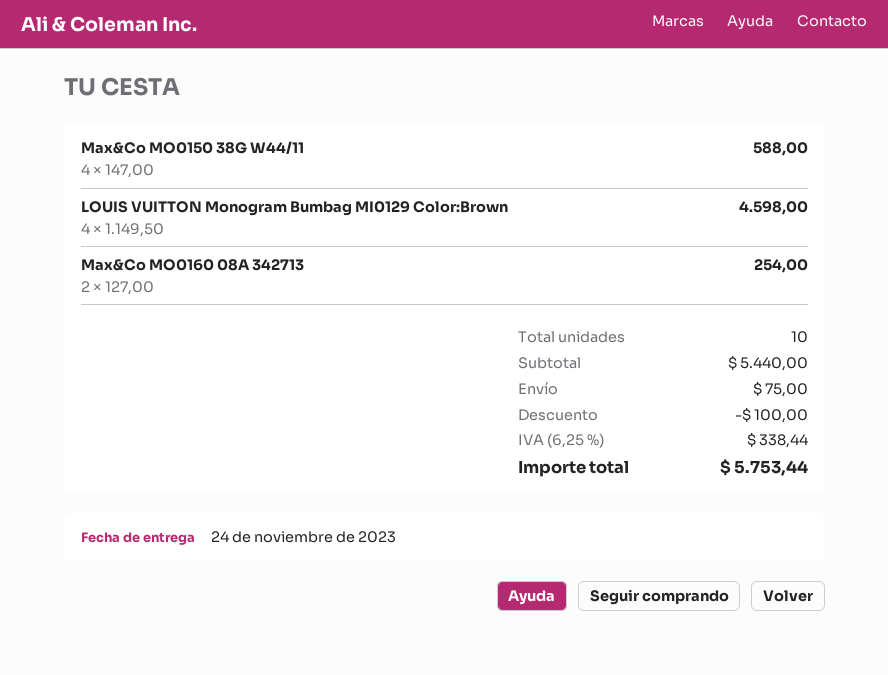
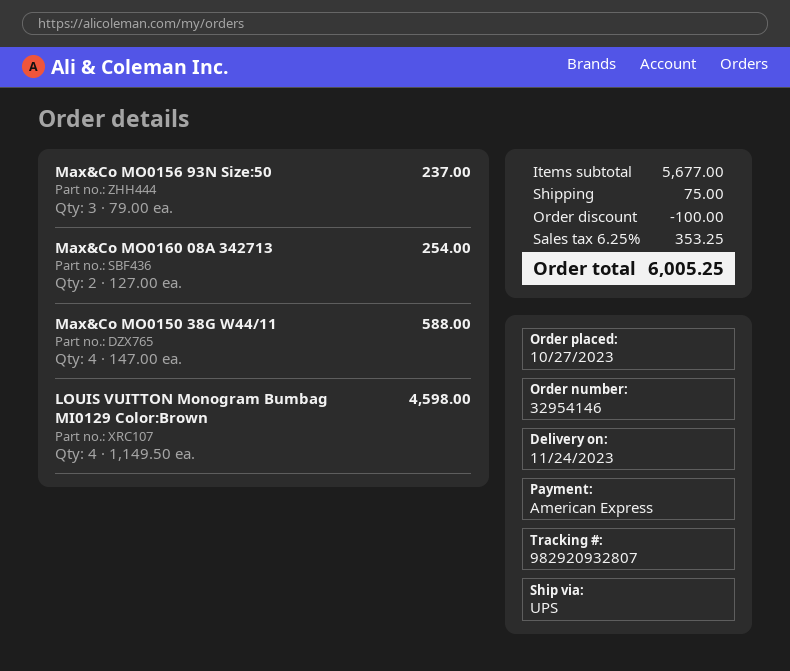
Max&Co MO0156 93N Size:50: none -> 3 x 79.00 = 237.00
subtotal: 5440.00 -> 5677.00
tax: 6.25% = 338.44 -> 6.25% = 353.25
total: 5753.44 -> 6005.25

